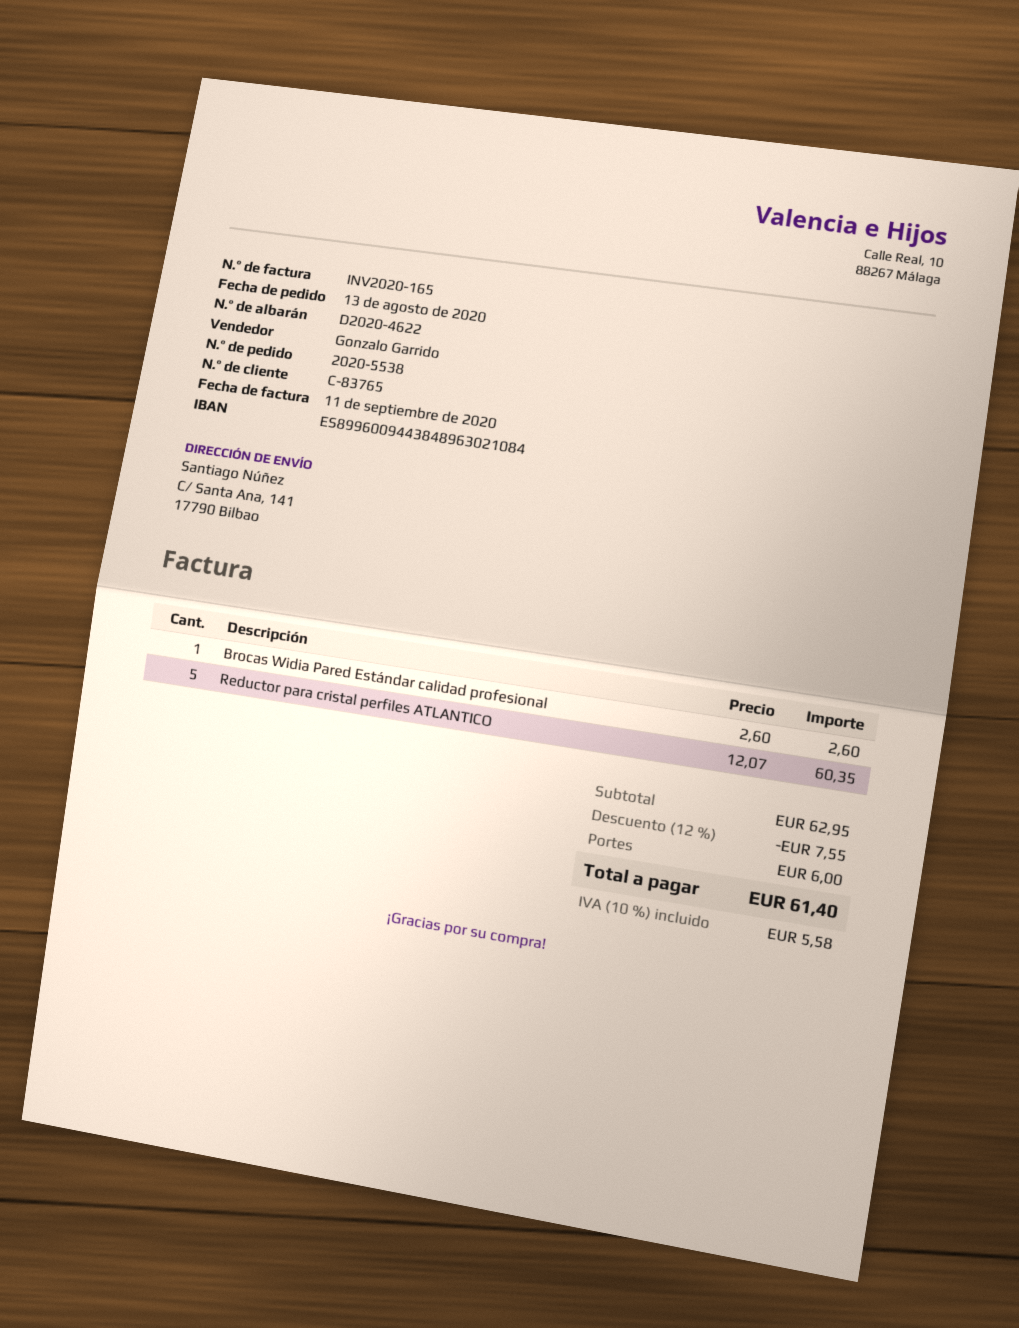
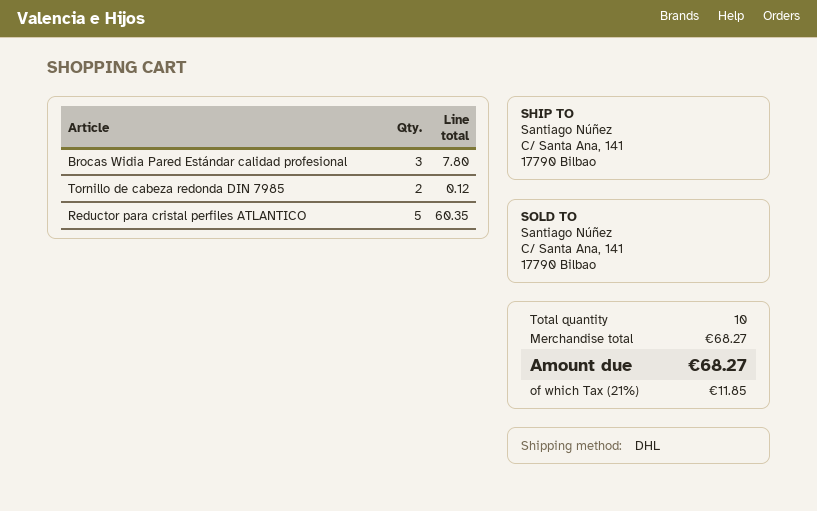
Brocas Widia Pared Estándar calidad profesional: 1 for 2.60 -> 3 for 7.80
Tornillo de cabeza redonda DIN 7985: none -> 2 for 0.12
subtotal: 62.95 -> 68.27
discount: 12% = 7.55 -> none
shipping: 6.00 -> none
tax: 10% = 5.58 -> 21% = 11.85
total: 61.40 -> 68.27

